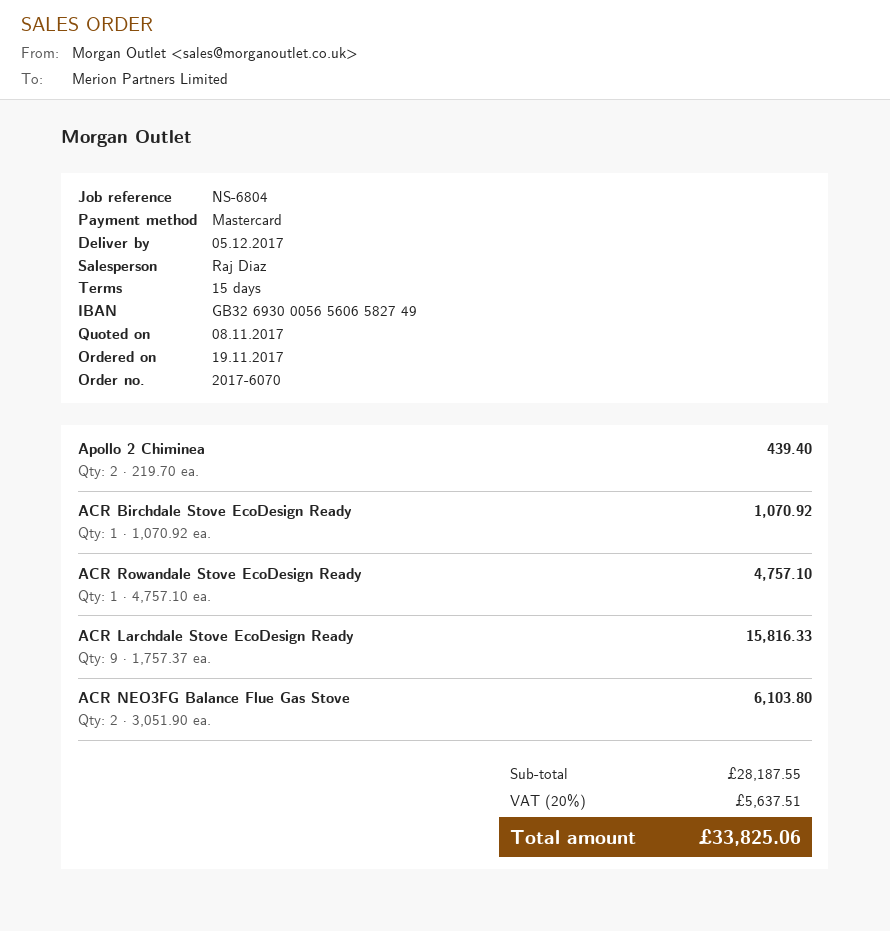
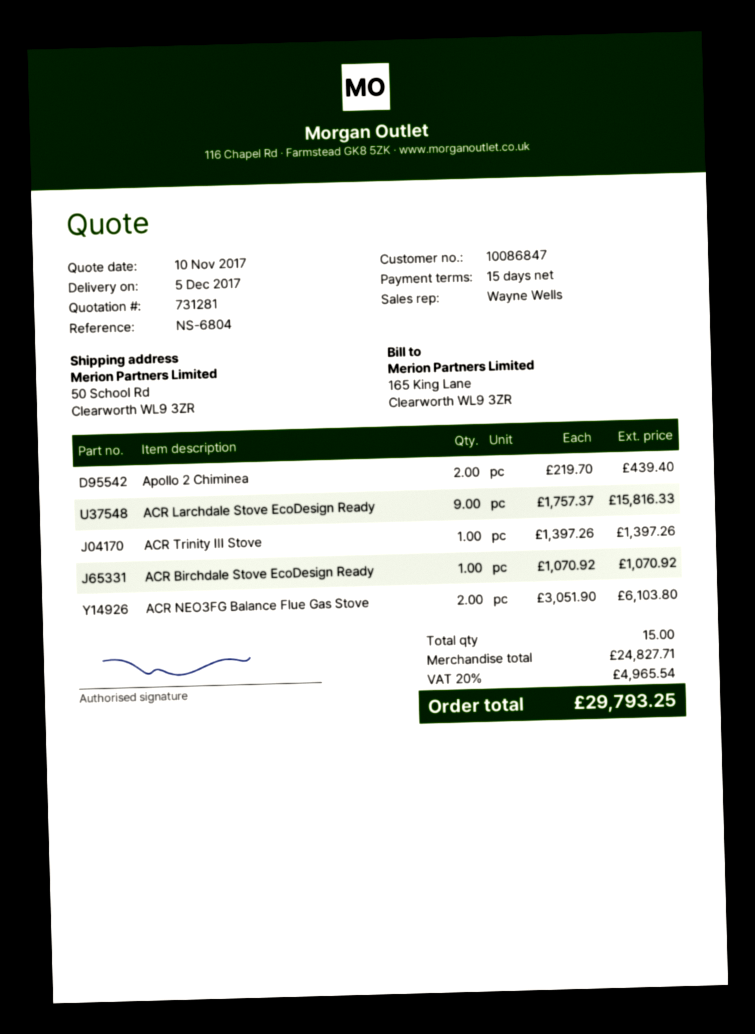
quote date: 2017-11-08 -> 2017-11-10
sales rep: Raj Diaz -> Wayne Wells
ACR Rowandale Stove EcoDesign Ready: 1 x 4757.10 = 4757.10 -> none
ACR Trinity III Stove: none -> 1 x 1397.26 = 1397.26
subtotal: 28187.55 -> 24827.71
tax: 20% = 5637.51 -> 20% = 4965.54
total: 33825.06 -> 29793.25

